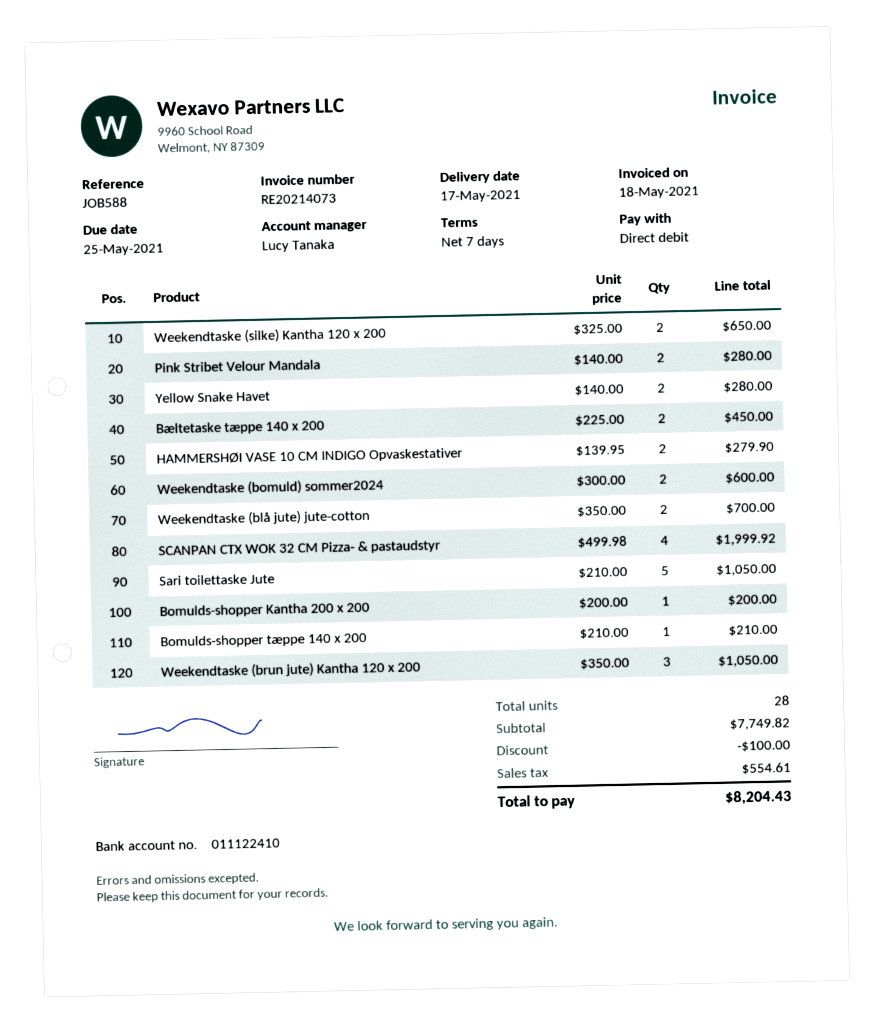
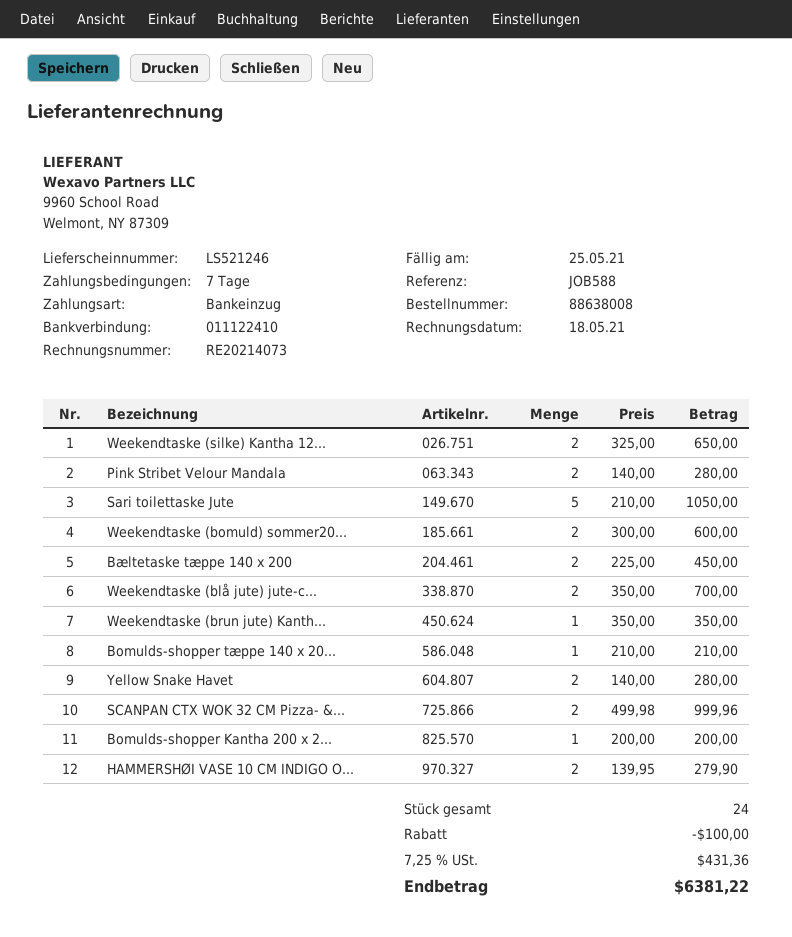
SCANPAN CTX WOK 32 CM Pizza- & pastaudstyr: 4 x 499.98 = 1999.92 -> 2 x 499.98 = 999.96
Weekendtaske (brun jute) Kantha 120 x 200: 3 x 350.00 = 1050.00 -> 1 x 350.00 = 350.00
total quantity: 28 -> 24
tax: 554.61 -> 431.36
total: 8204.43 -> 6381.22

